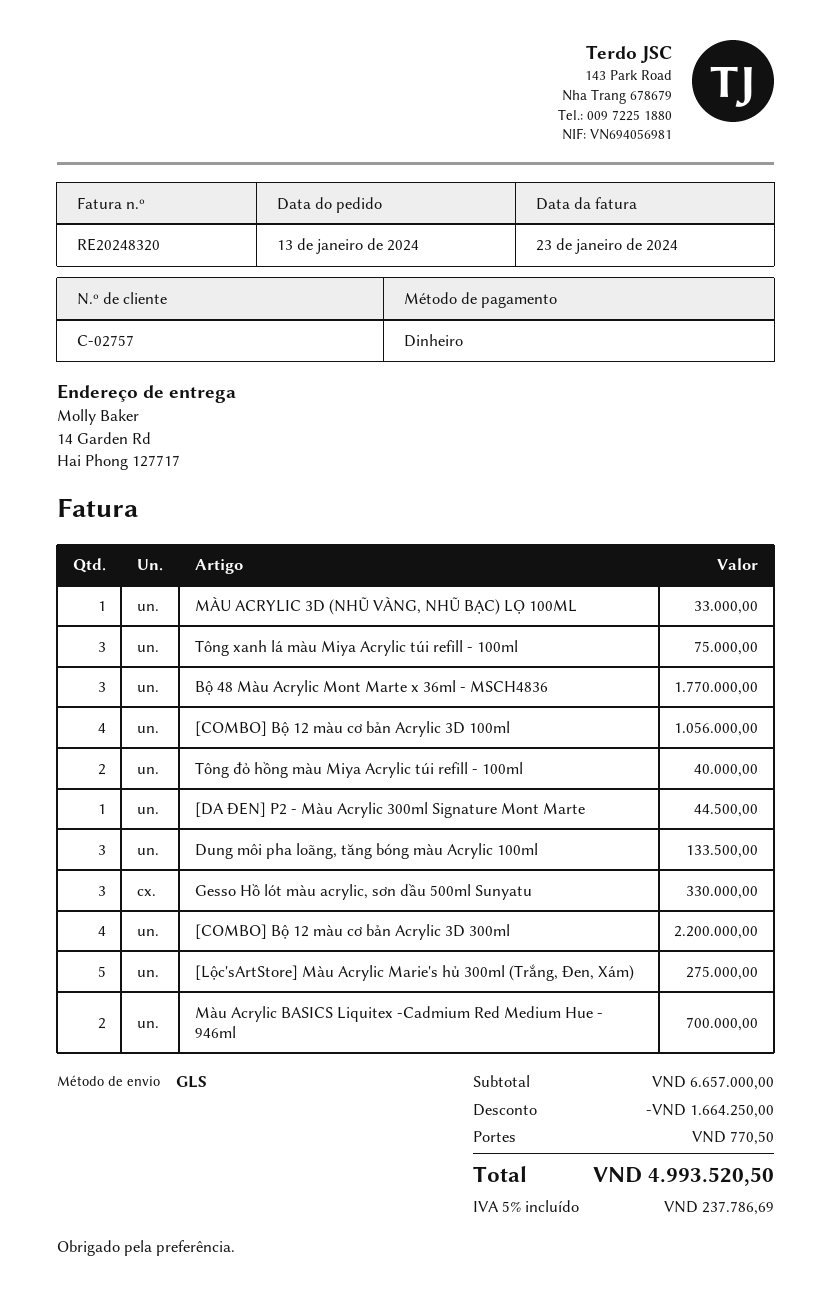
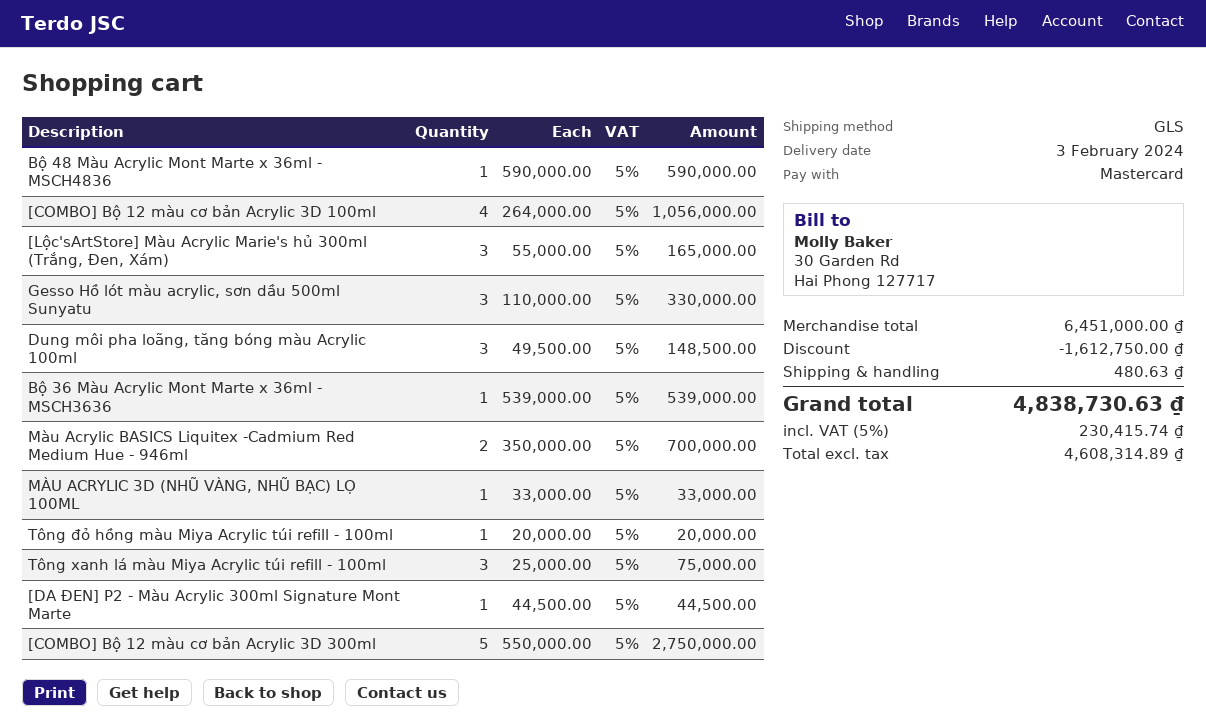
payment method: cash -> Mastercard
Bộ 48 Màu Acrylic Mont Marte x 36ml - MSCH4836: 3 for 1770000.00 -> 1 for 590000.00
Tông đỏ hồng màu Miya Acrylic túi refill - 100ml: 2 for 40000.00 -> 1 for 20000.00
Dung môi pha loãng, tăng bóng màu Acrylic 100ml: 3 for 133500.00 -> 3 for 148500.00
[COMBO] Bộ 12 màu cơ bản Acrylic 3D 300ml: 4 for 2200000.00 -> 5 for 2750000.00
[Lộc'sArtStore] Màu Acrylic Marie's hủ 300ml (Trắng, Đen, Xám): 5 for 275000.00 -> 3 for 165000.00
Bộ 36 Màu Acrylic Mont Marte x 36ml - MSCH3636: none -> 1 for 539000.00
subtotal: 6657000.00 -> 6451000.00
discount: 1664250.00 -> 1612750.00
shipping: 770.50 -> 480.63
tax: 5% = 237786.69 -> 5% = 230415.74
total: 4993520.50 -> 4838730.63

